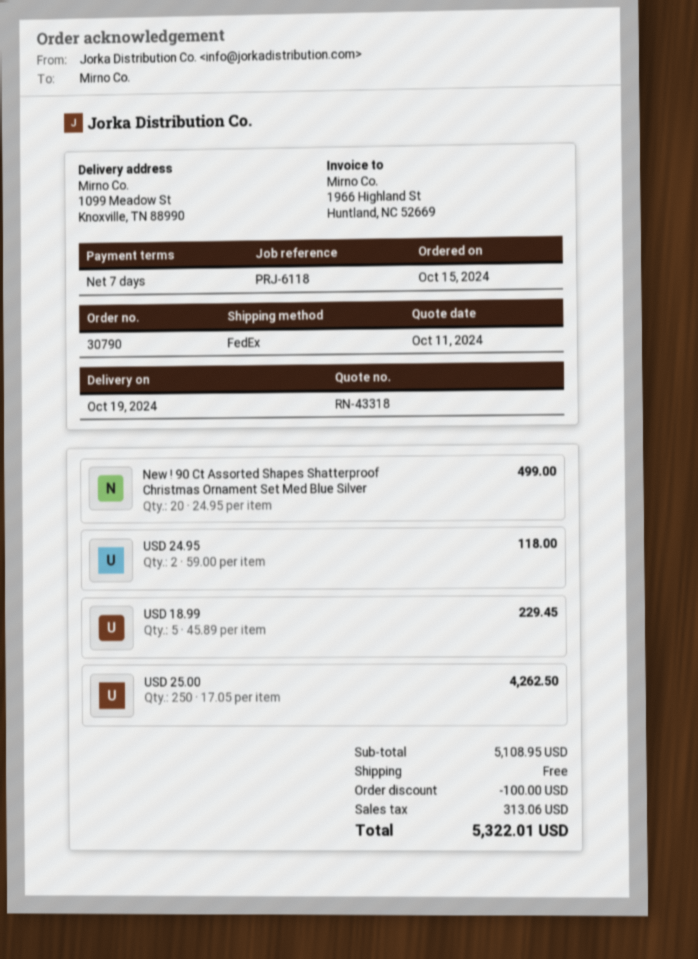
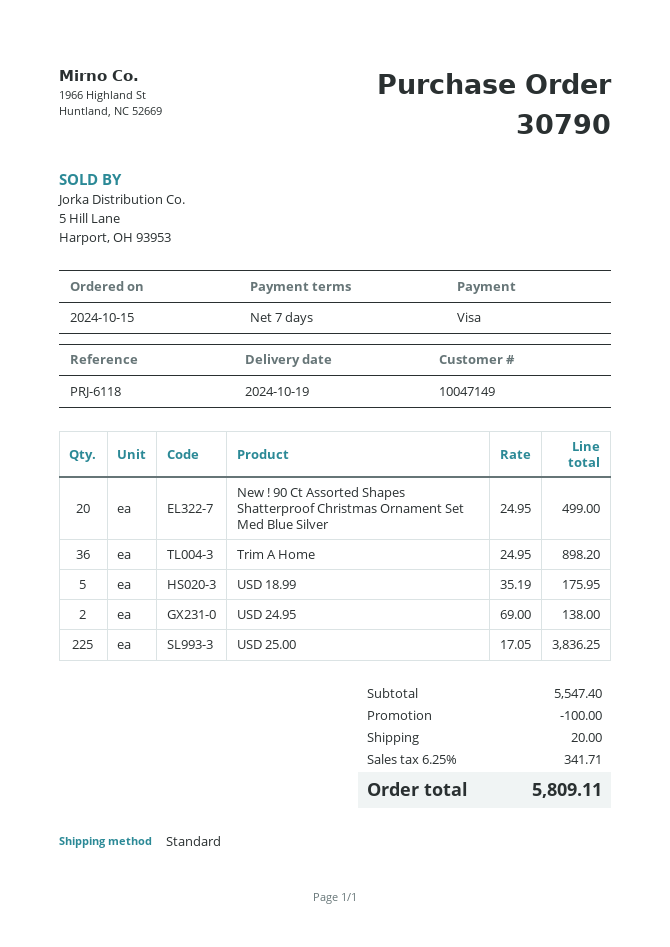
shipping method: FedEx -> standard
USD 24.95: 2 x 59.00 = 118.00 -> 2 x 69.00 = 138.00
USD 18.99: 5 x 45.89 = 229.45 -> 5 x 35.19 = 175.95
USD 25.00: 250 x 17.05 = 4262.50 -> 225 x 17.05 = 3836.25
Trim A Home: none -> 36 x 24.95 = 898.20
subtotal: 5108.95 -> 5547.40
shipping: 0.00 -> 20.00
tax: 313.06 -> 341.71
total: 5322.01 -> 5809.11

